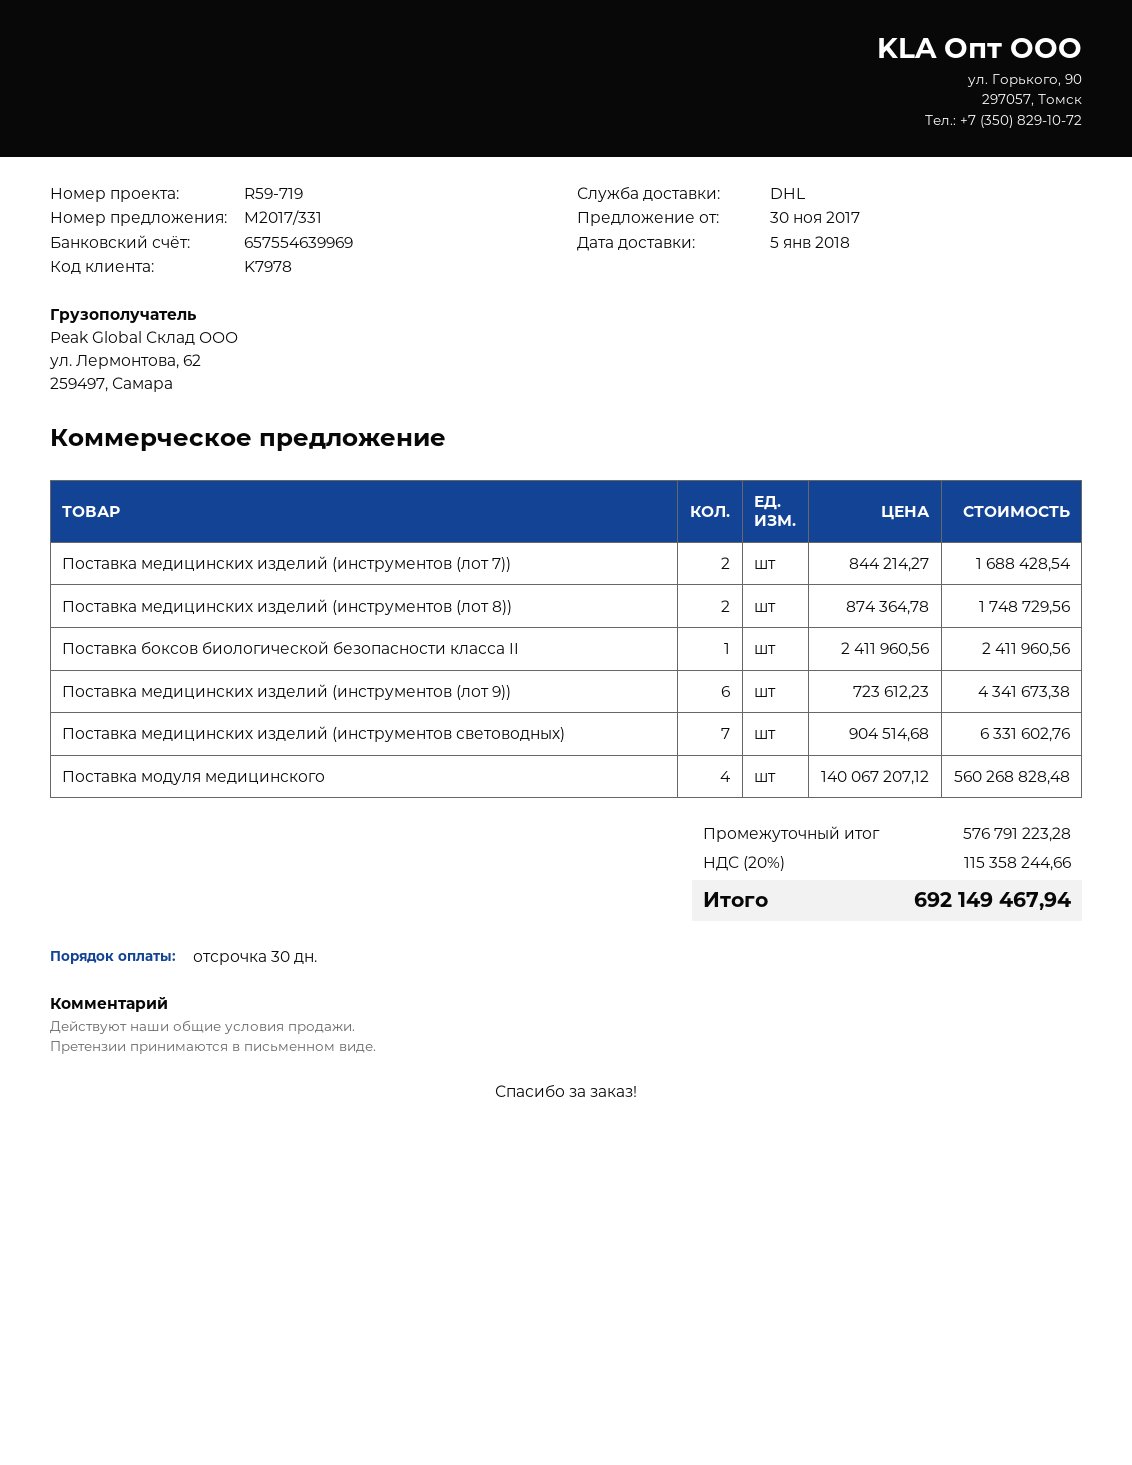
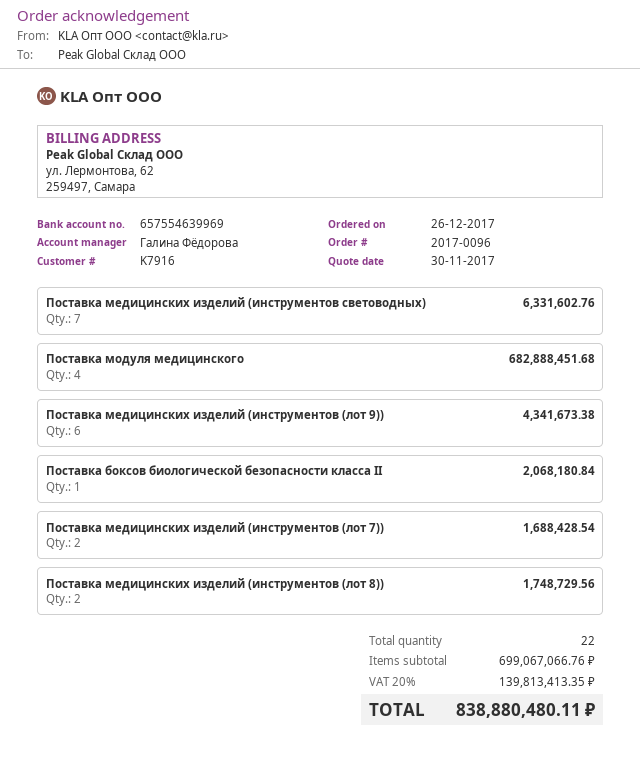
customer number: K7978 -> K7916
Поставка боксов биологической безопасности класса II: 1 for 2411960.56 -> 1 for 2068180.84
Поставка модуля медицинского: 4 for 560268828.48 -> 4 for 682888451.68
subtotal: 576791223.28 -> 699067066.76
tax: 20% = 115358244.66 -> 20% = 139813413.35
total: 692149467.94 -> 838880480.11

